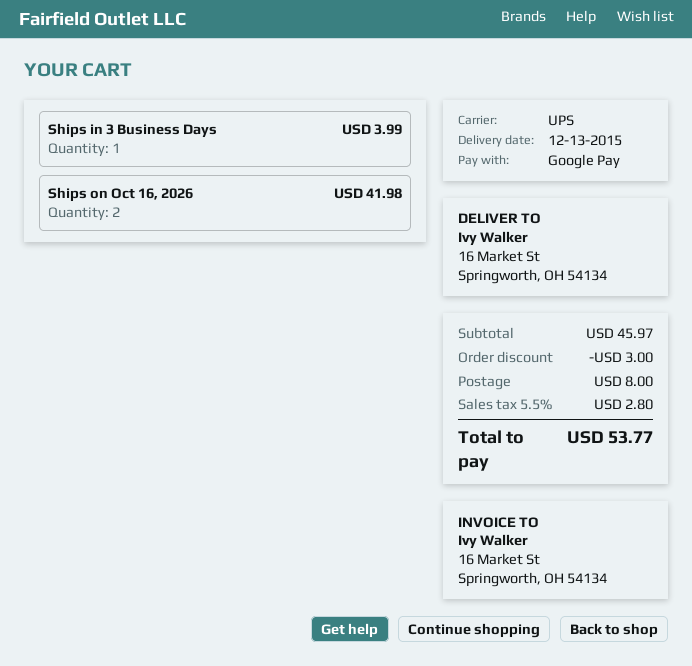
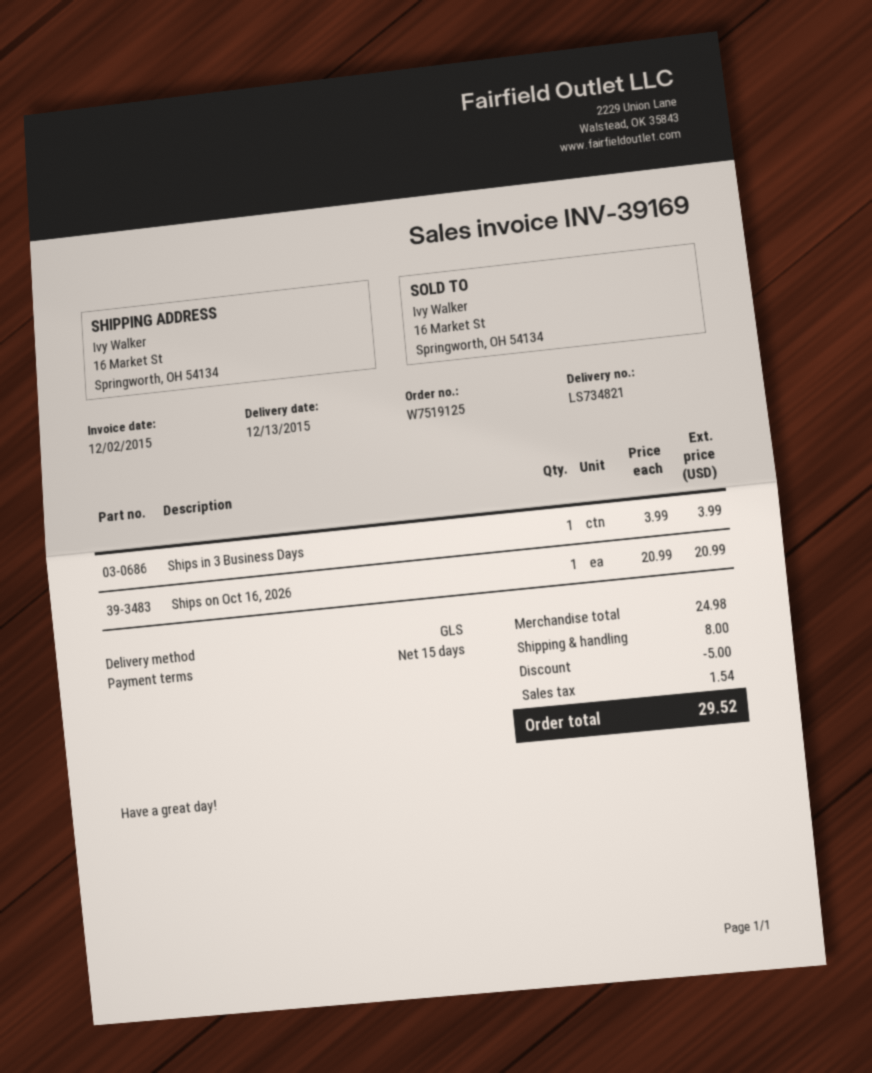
shipping method: UPS -> GLS
Ships on Oct 16, 2026: 2 for 41.98 -> 1 for 20.99
subtotal: 45.97 -> 24.98
discount: 3.00 -> 5.00
tax: 2.80 -> 1.54
total: 53.77 -> 29.52

